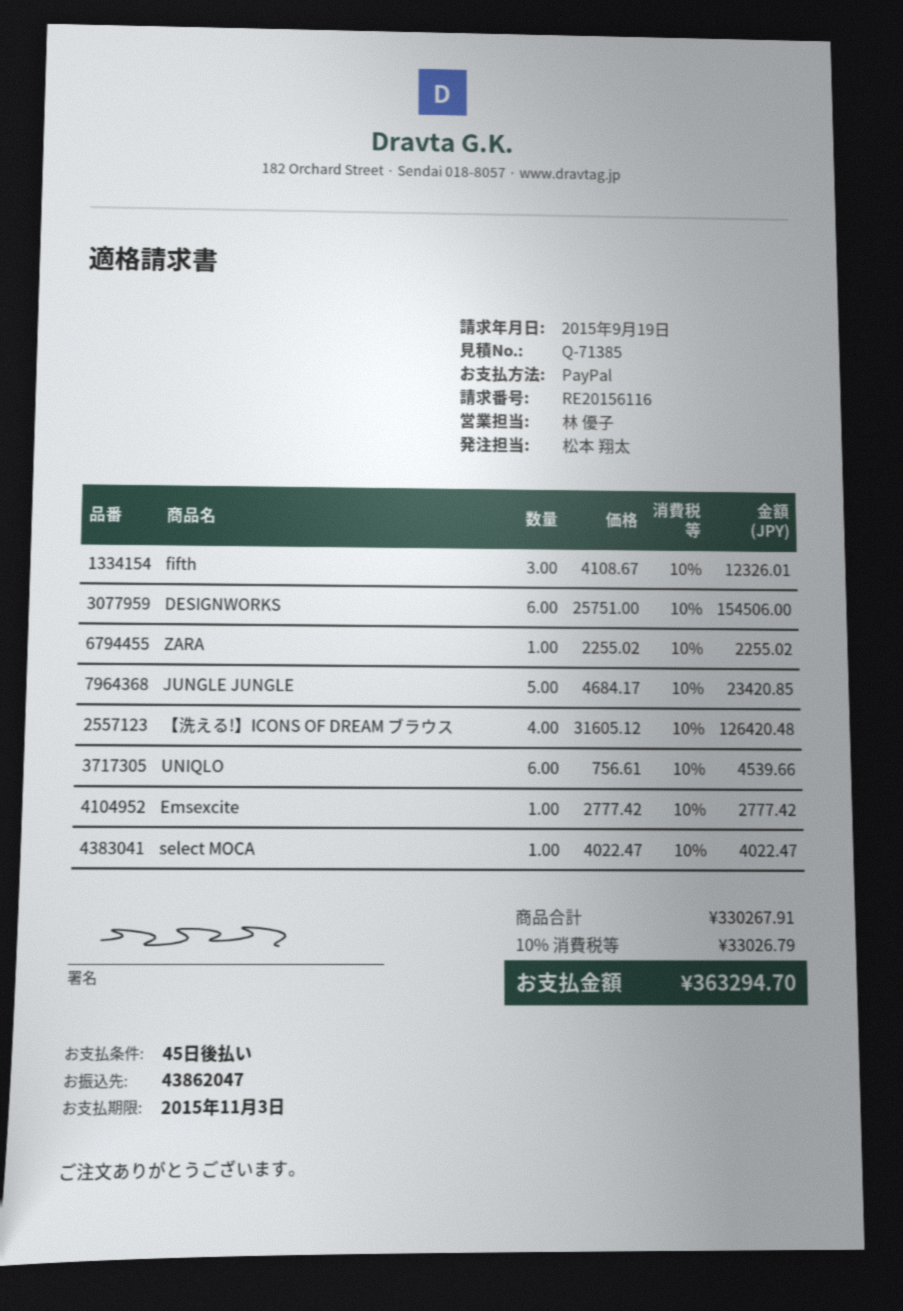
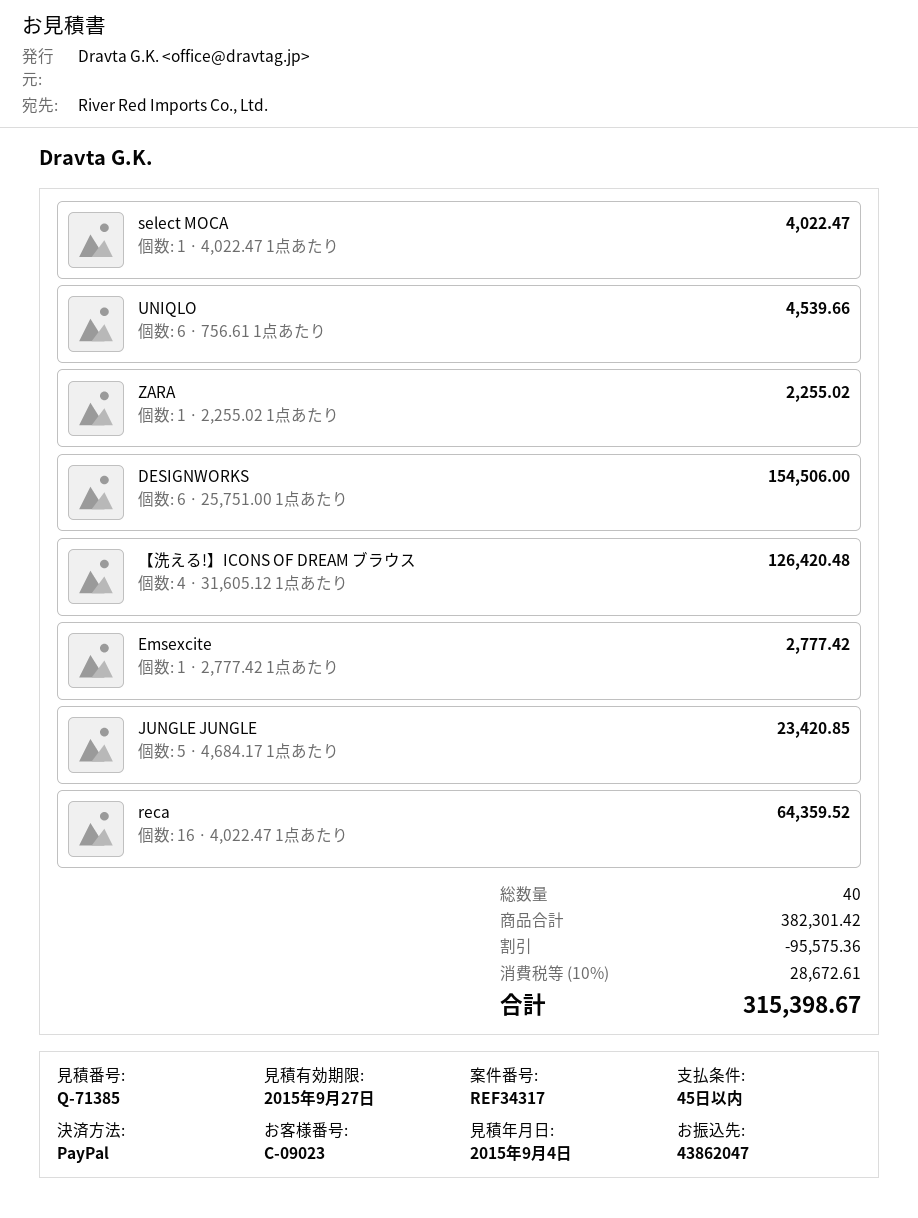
fifth: 3 x 4108.67 = 12326.01 -> none
reca: none -> 16 x 4022.47 = 64359.52
subtotal: 330267.91 -> 382301.42
discount: none -> 95575.36
tax: 10% = 33026.79 -> 10% = 28672.61
total: 363294.70 -> 315398.67

